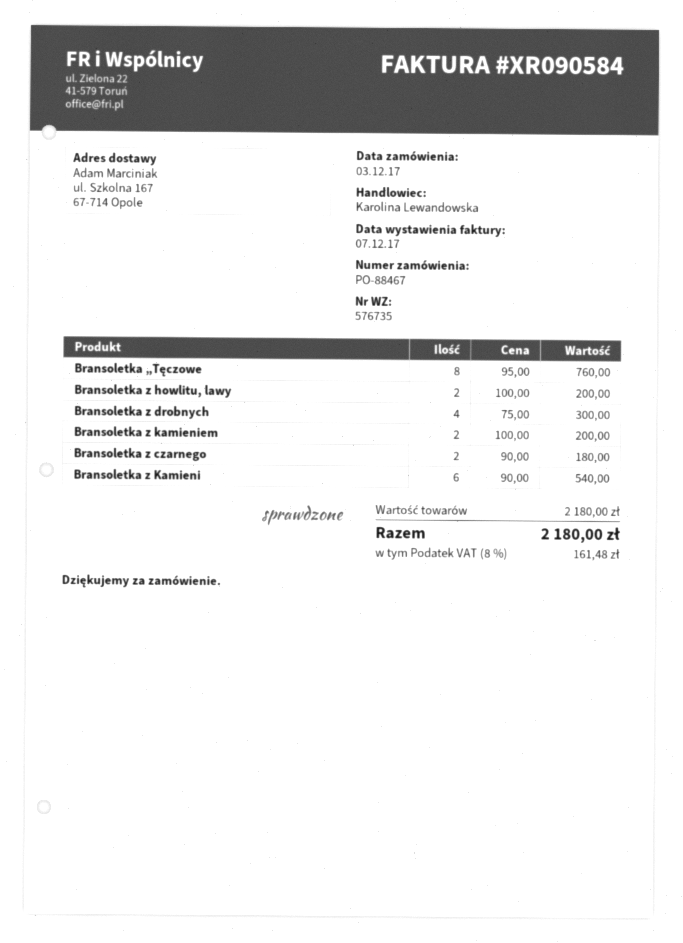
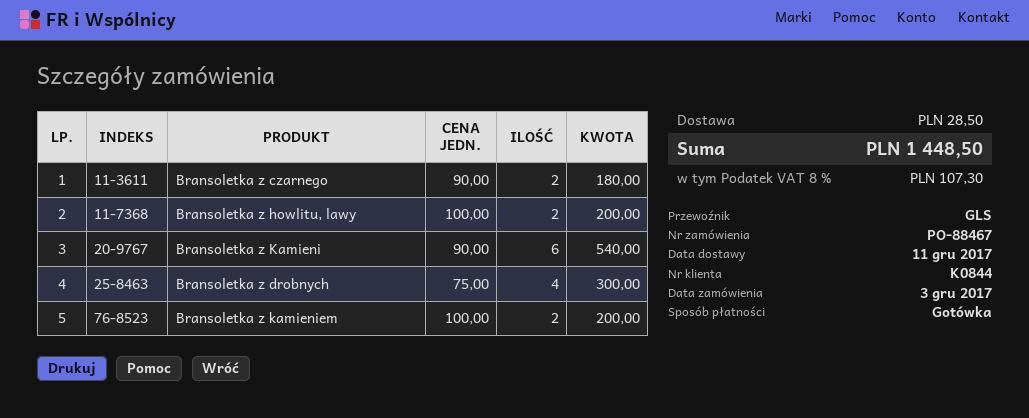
Bransoletka „Tęczowe: 8 x 95.00 = 760.00 -> none
shipping: none -> 28.50
tax: 8% = 161.48 -> 8% = 107.30
total: 2180.00 -> 1448.50

